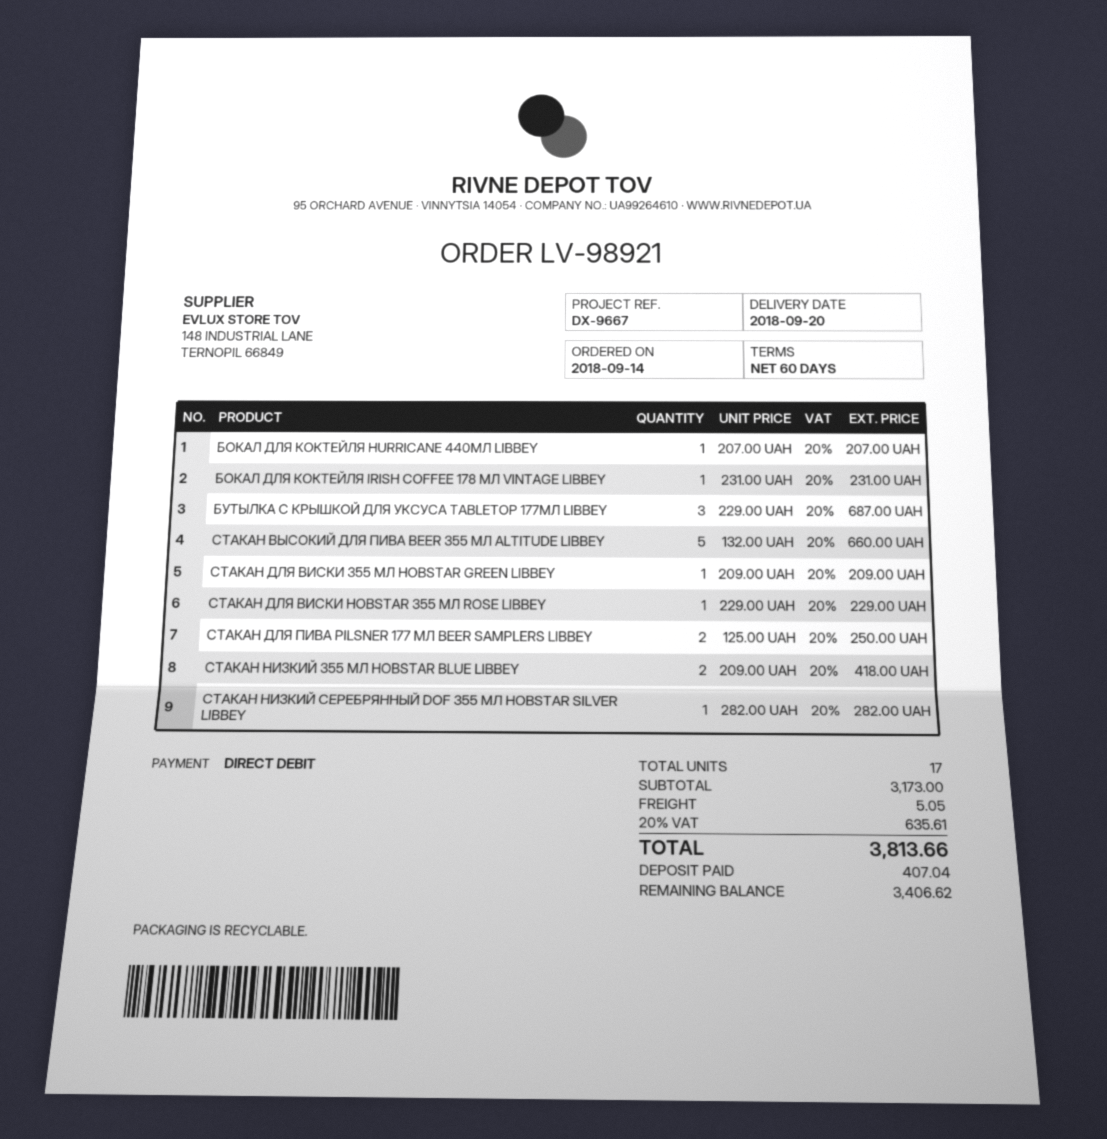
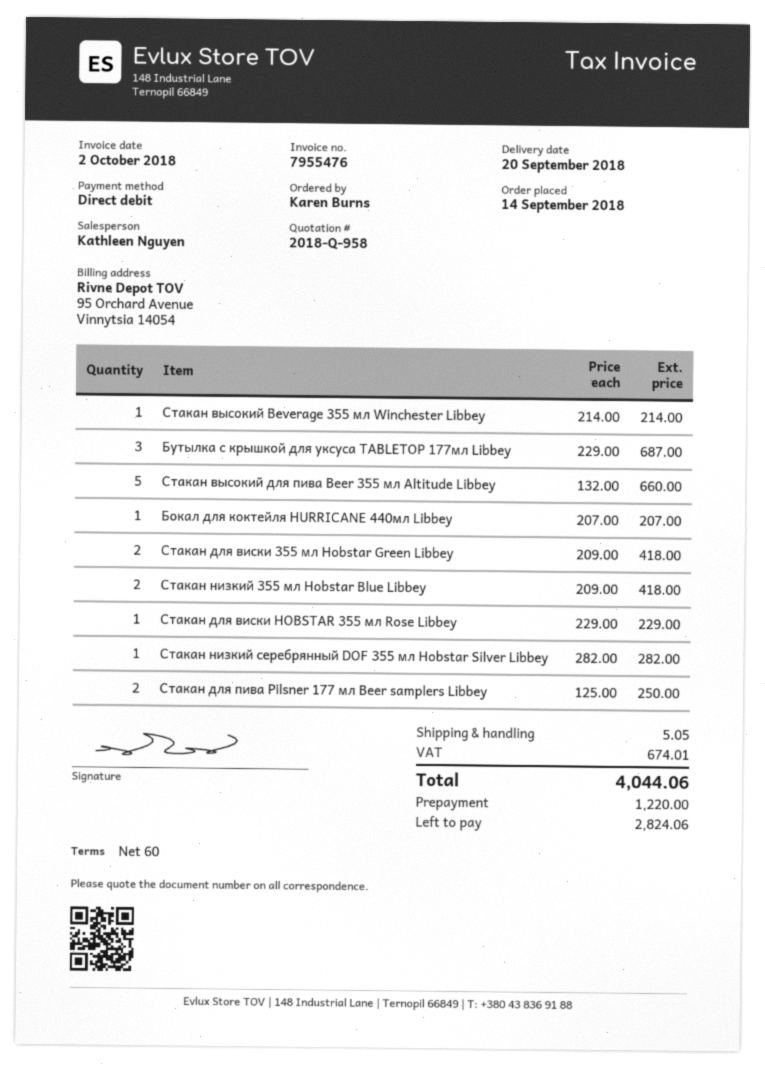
БОКАЛ ДЛЯ КОКТЕЙЛЯ IRISH COFFEE 178 МЛ VINTAGE LIBBEY: 1 x 231.00 = 231.00 -> none
СТАКАН ДЛЯ ВИСКИ 355 МЛ HOBSTAR GREEN LIBBEY: 1 x 209.00 = 209.00 -> 2 x 209.00 = 418.00
Стакан высокий Beverage 355 мл Winchester Libbey: none -> 1 x 214.00 = 214.00
tax: 635.61 -> 674.01
total: 3813.66 -> 4044.06
deposit: 407.04 -> 1220.00
balance: 3406.62 -> 2824.06

